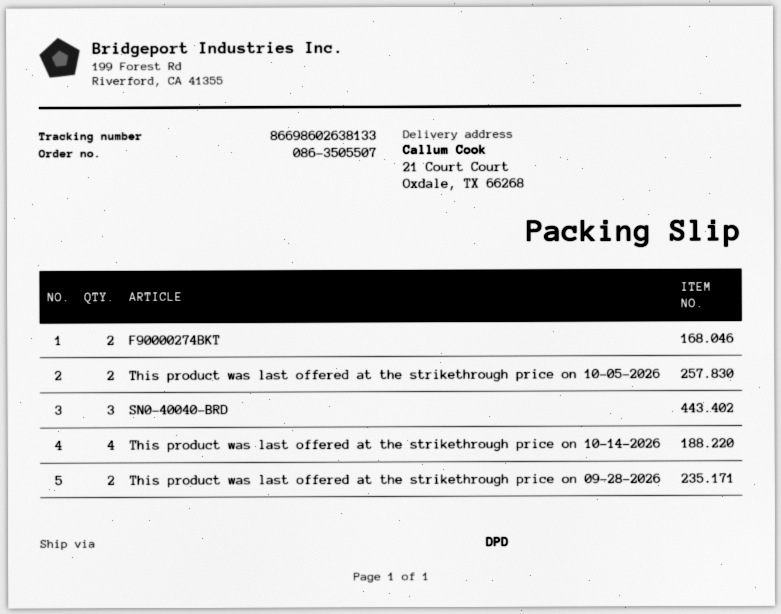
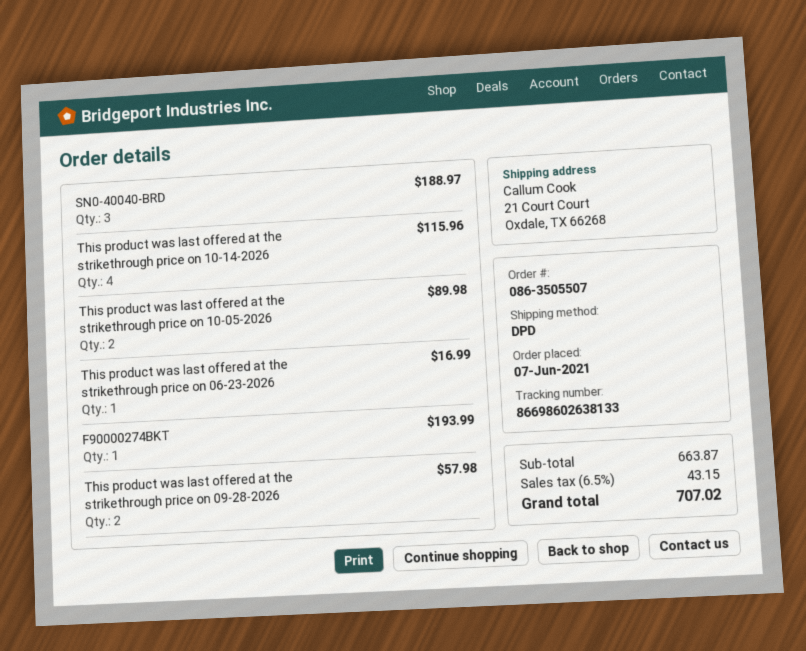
F90000274BKT: 2 -> 1
This product was last offered at the strikethrough price on 06-23-2026: none -> 1

